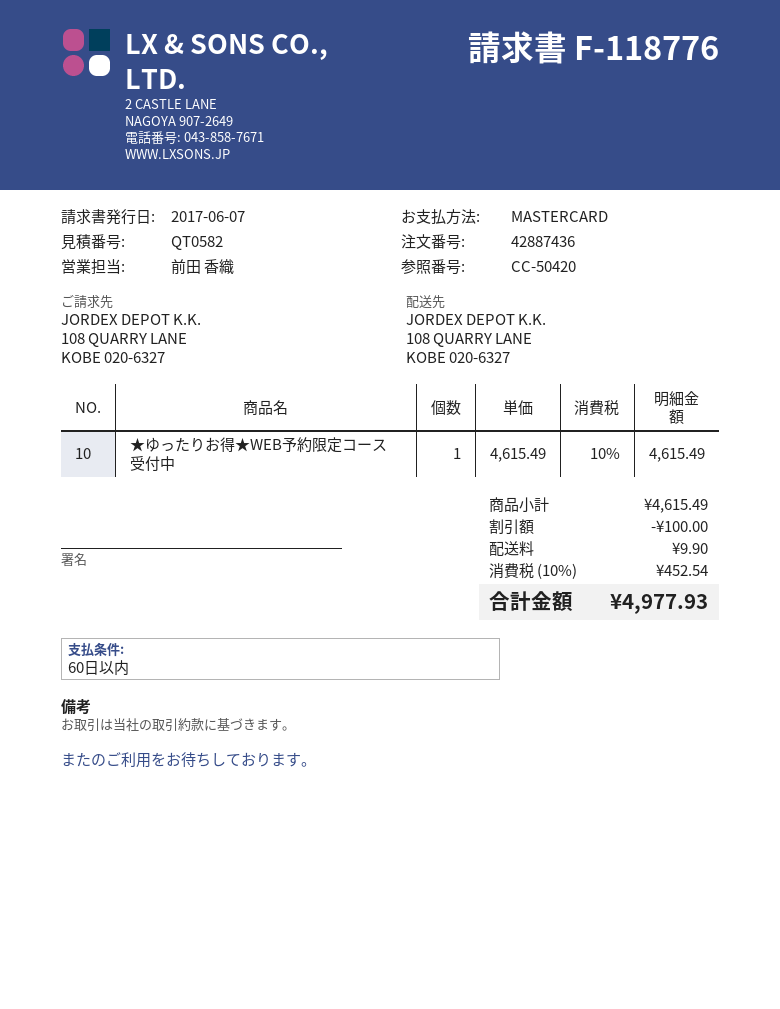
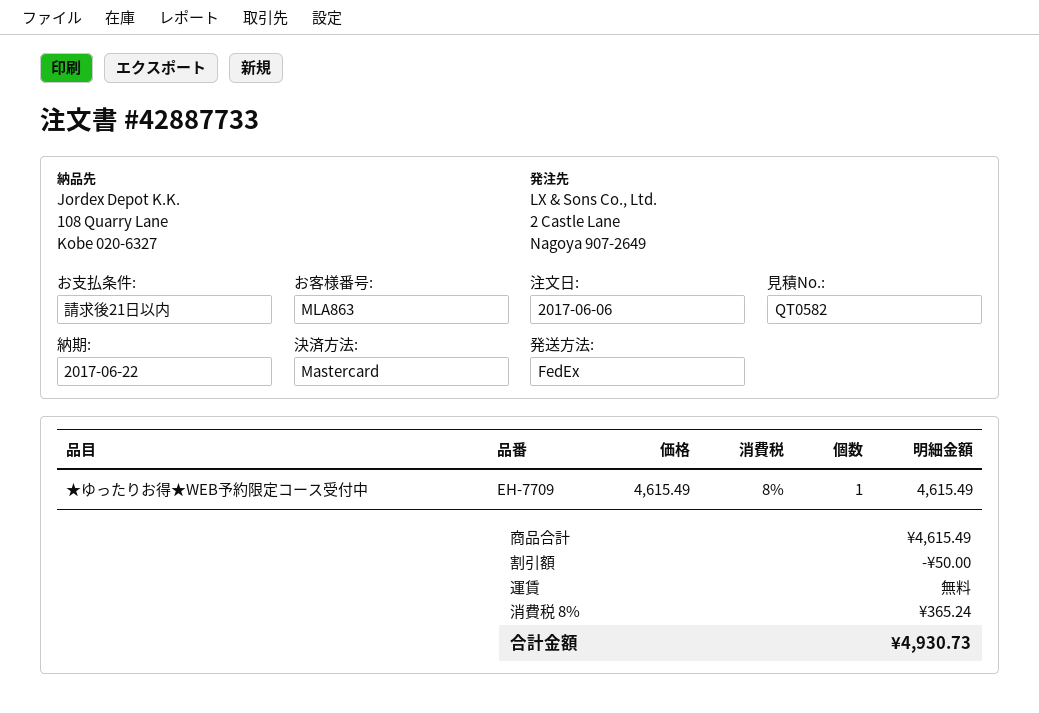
order number: 42887436 -> 42887733
payment terms: 60 days -> 21 days
discount: 100.00 -> 50.00
shipping: 9.90 -> 0.00
tax: 10% = 452.54 -> 8% = 365.24
total: 4977.93 -> 4930.73

